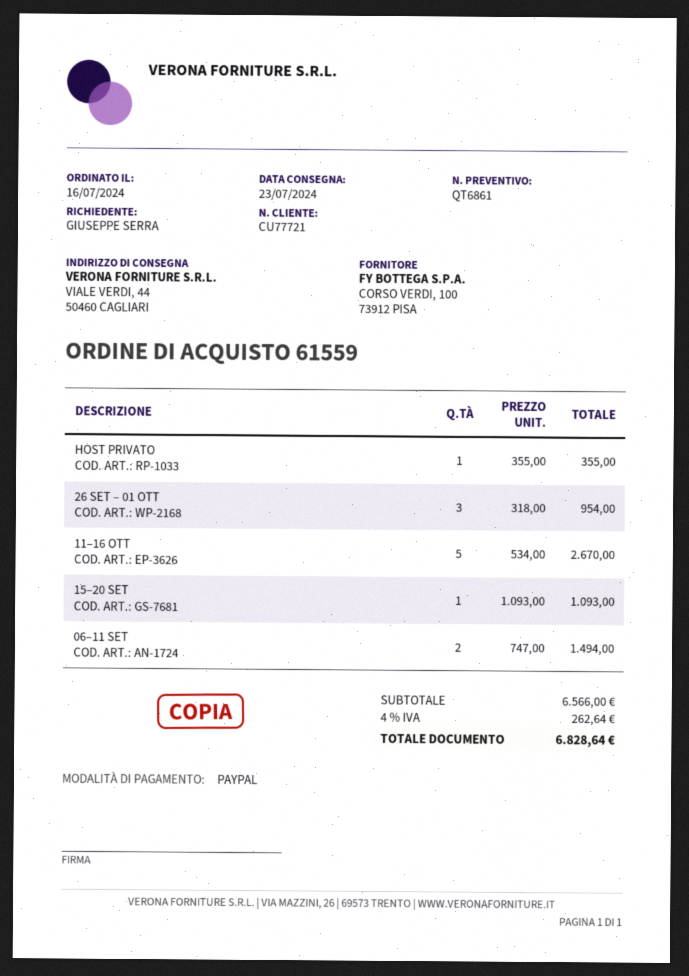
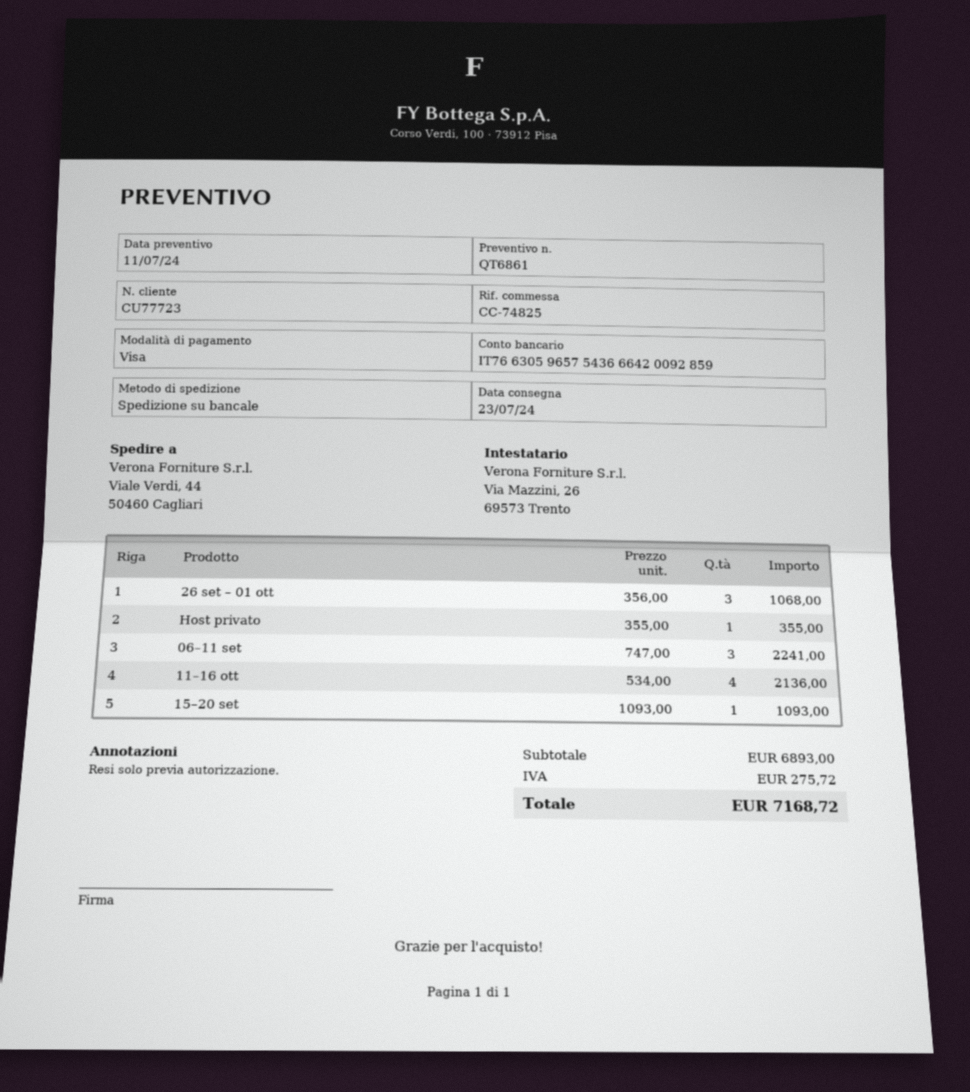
customer number: CU77721 -> CU77723
payment method: PayPal -> Visa
26 SET – 01 OTT: 3 x 318.00 = 954.00 -> 3 x 356.00 = 1068.00
11–16 OTT: 5 x 534.00 = 2670.00 -> 4 x 534.00 = 2136.00
06–11 SET: 2 x 747.00 = 1494.00 -> 3 x 747.00 = 2241.00
subtotal: 6566.00 -> 6893.00
tax: 262.64 -> 275.72
total: 6828.64 -> 7168.72

